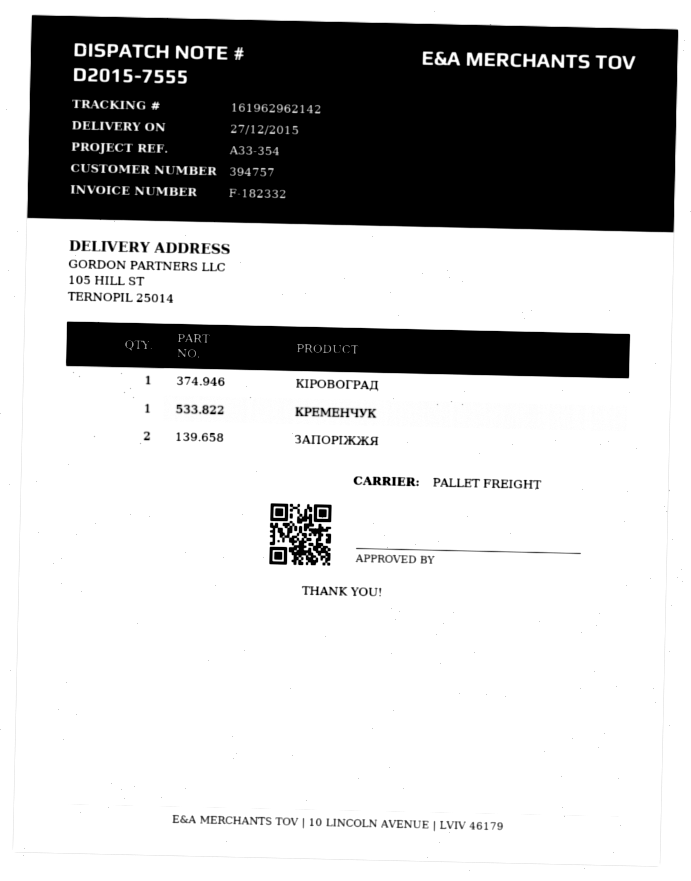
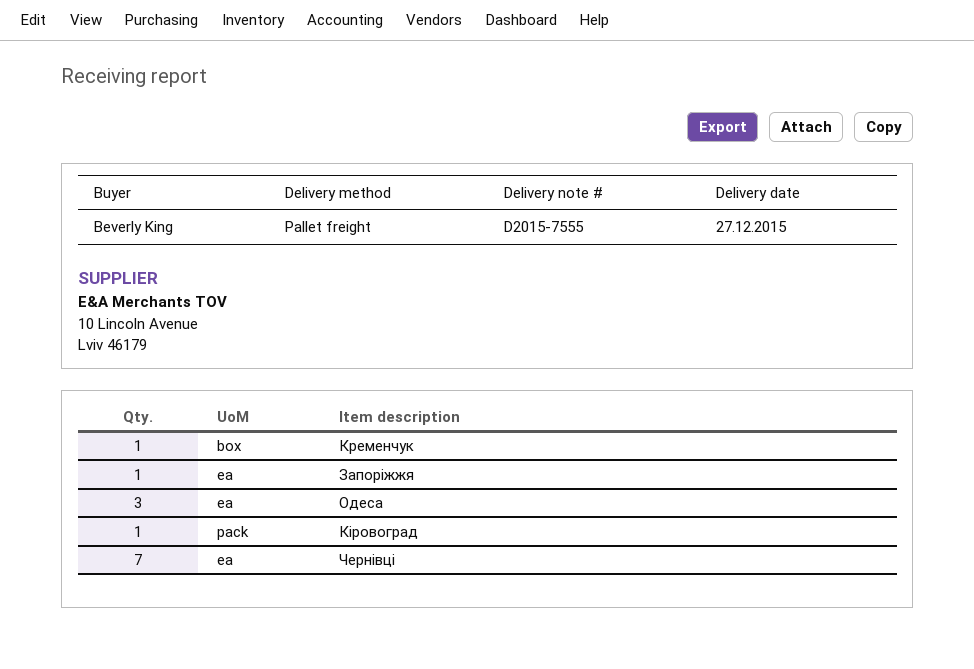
ЗАПОРІЖЖЯ: 2 -> 1
Одеса: none -> 3
Чернівці: none -> 7

